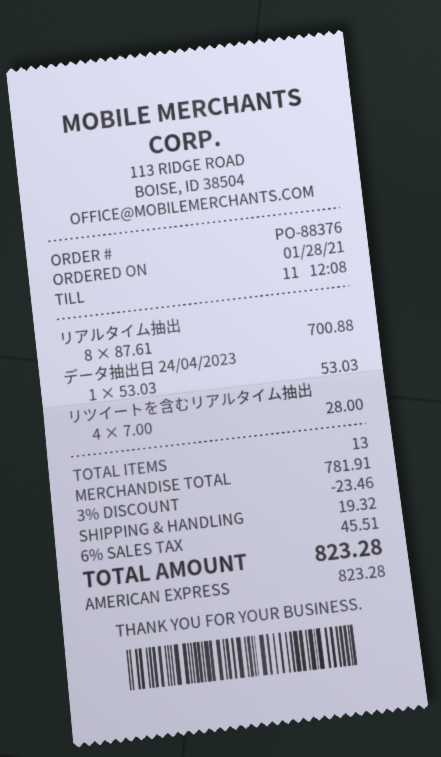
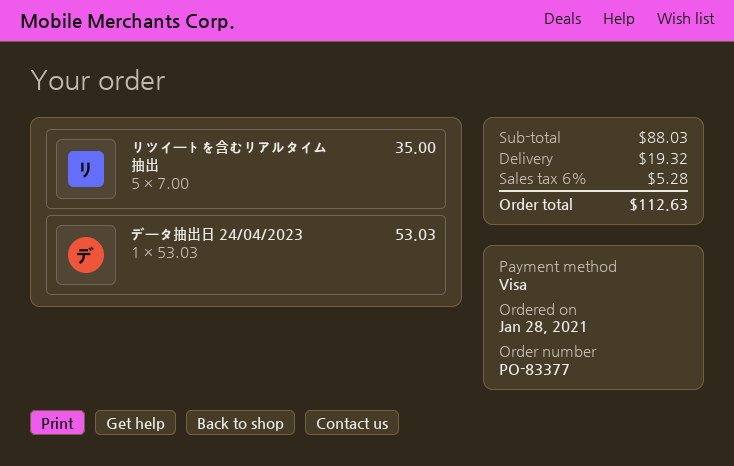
order number: PO-88376 -> PO-83377
payment method: American Express -> Visa
リアルタイム抽出: 8 x 87.61 = 700.88 -> none
リツイートを含むリアルタイム抽出: 4 x 7.00 = 28.00 -> 5 x 7.00 = 35.00
subtotal: 781.91 -> 88.03
discount: 3% = 23.46 -> none
tax: 6% = 45.51 -> 6% = 5.28
total: 823.28 -> 112.63

